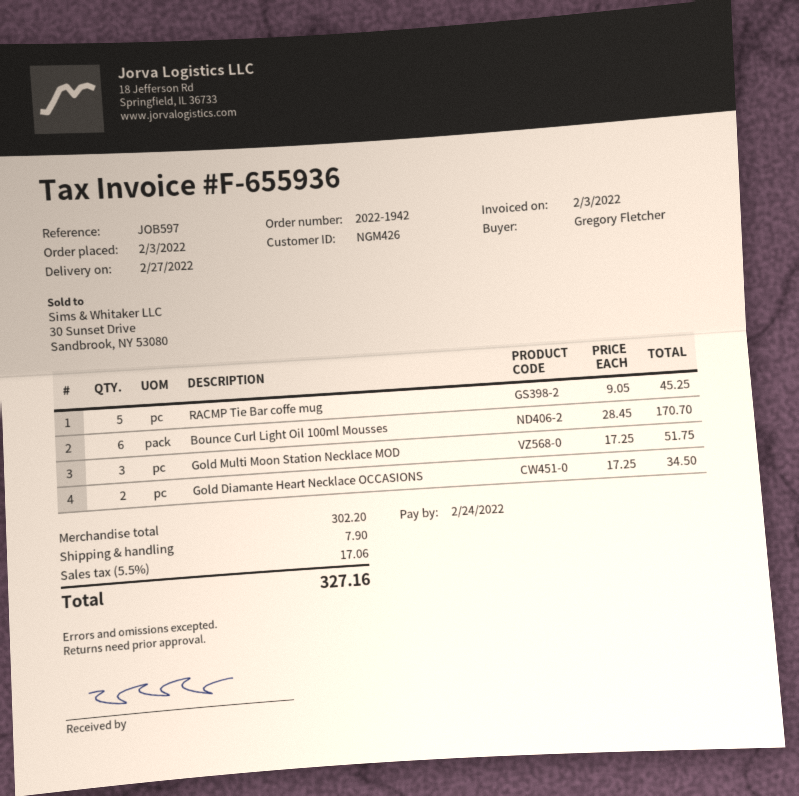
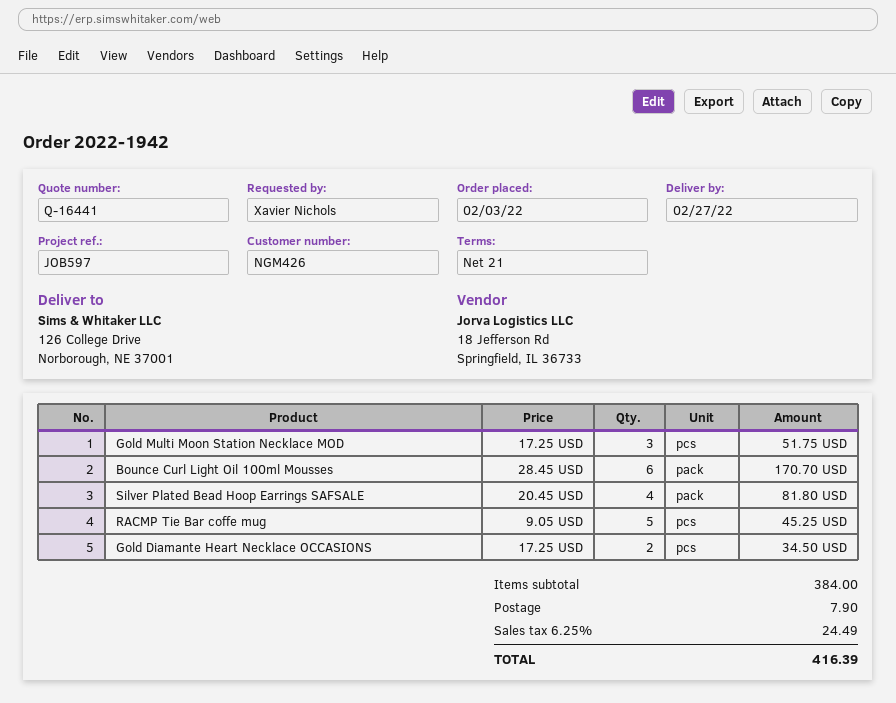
ordered by: Gregory Fletcher -> Xavier Nichols
Silver Plated Bead Hoop Earrings SAFSALE: none -> 4 x 20.45 = 81.80
subtotal: 302.20 -> 384.00
tax: 5.5% = 17.06 -> 6.25% = 24.49
total: 327.16 -> 416.39

